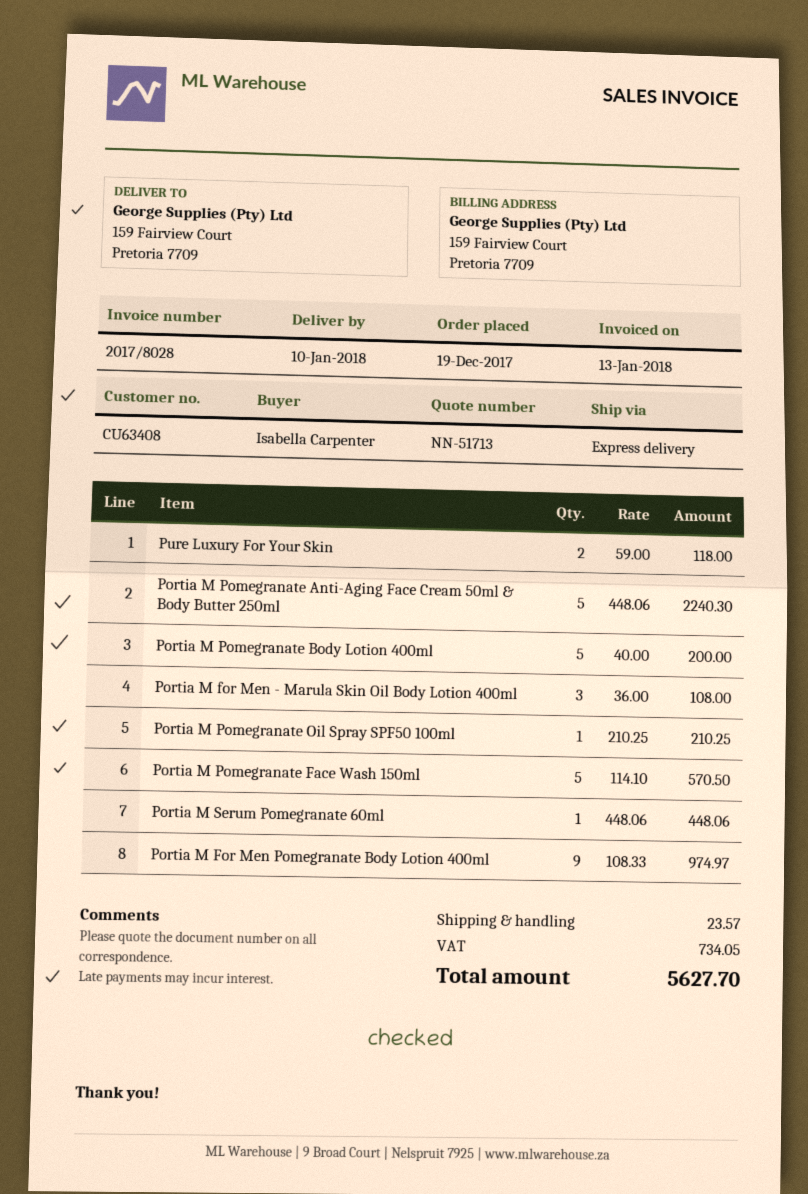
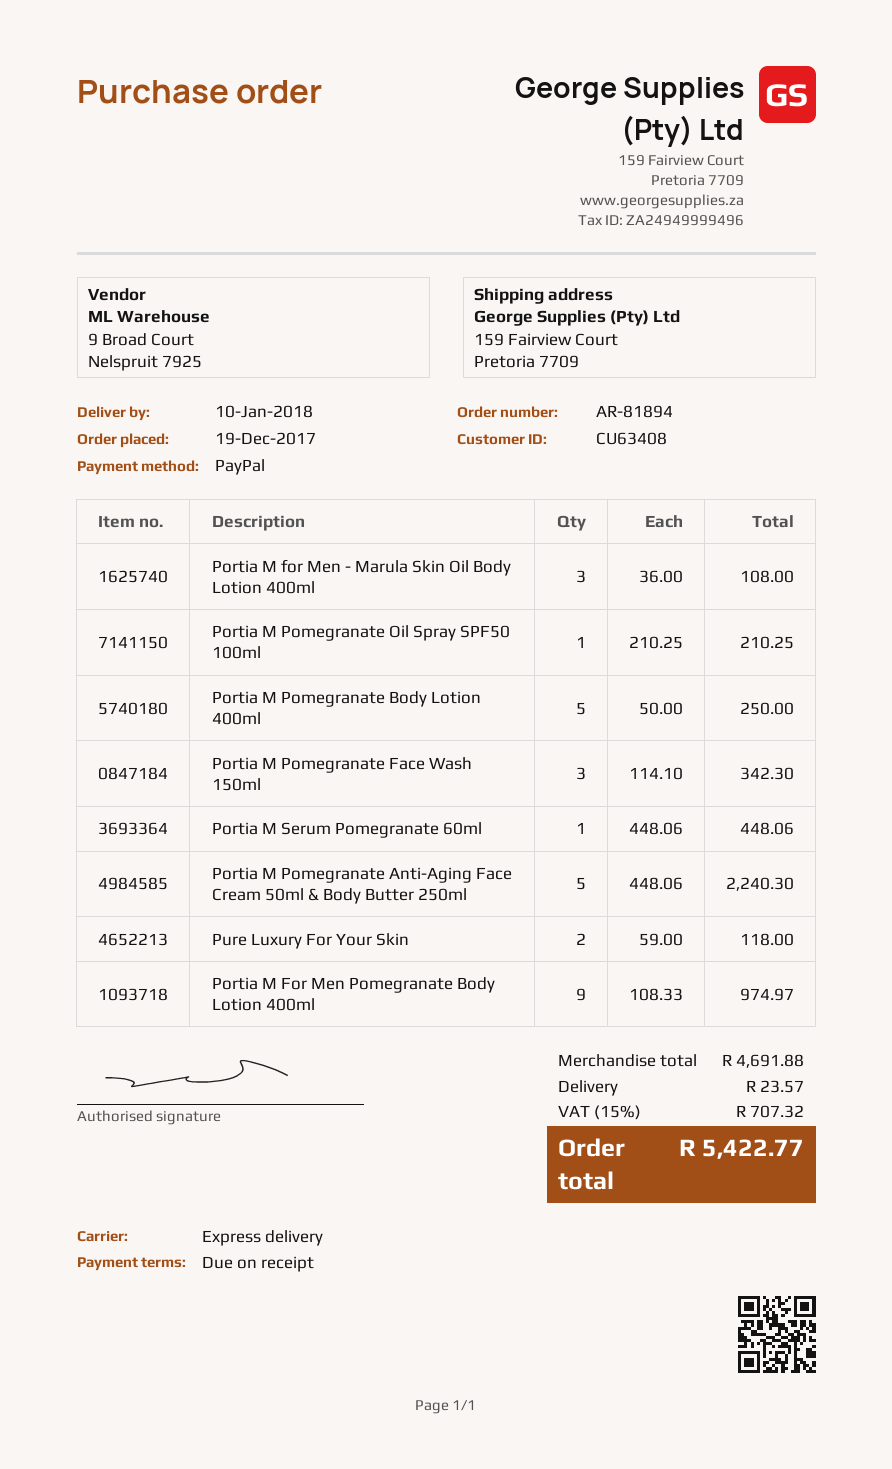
Portia M Pomegranate Body Lotion 400ml: 5 x 40.00 = 200.00 -> 5 x 50.00 = 250.00
Portia M Pomegranate Face Wash 150ml: 5 x 114.10 = 570.50 -> 3 x 114.10 = 342.30
tax: 734.05 -> 707.32
total: 5627.70 -> 5422.77

